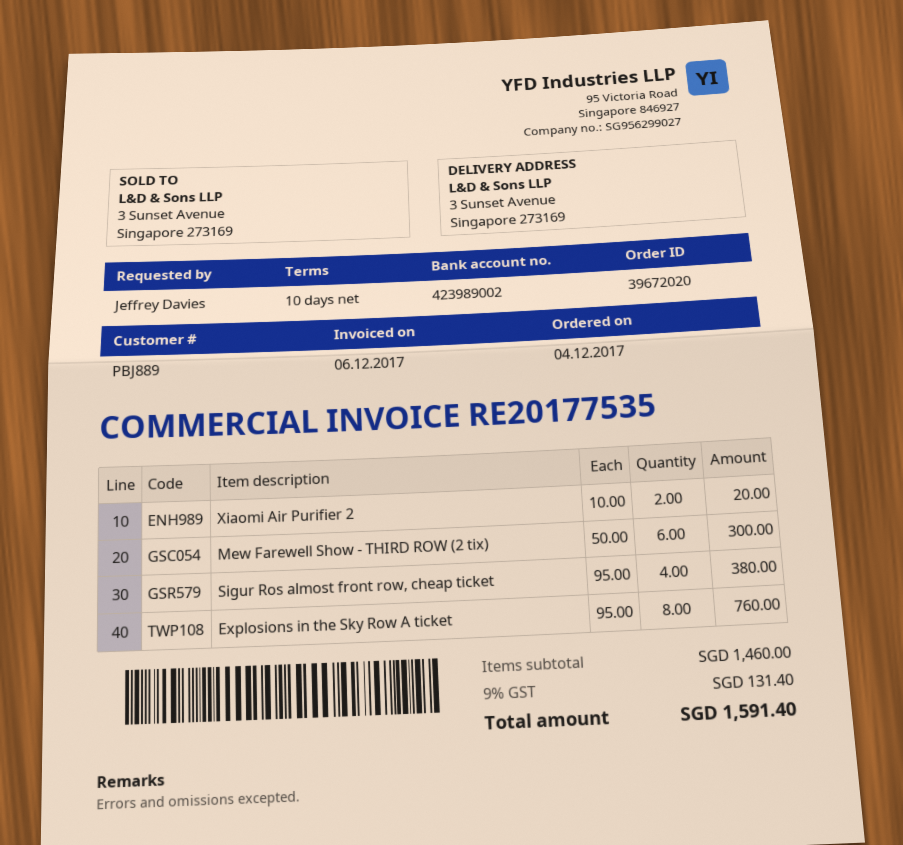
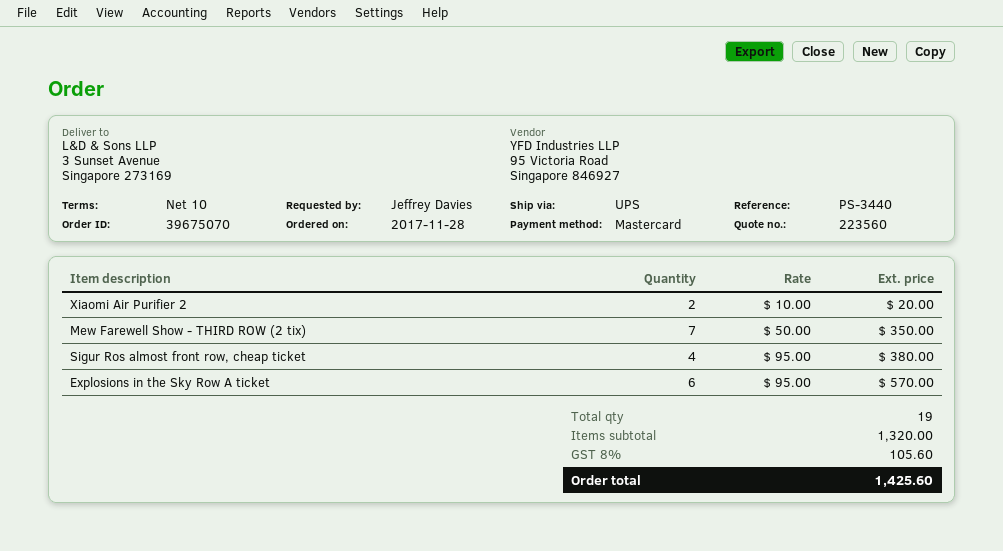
order number: 39672020 -> 39675070
order date: 2017-12-04 -> 2017-11-28
Mew Farewell Show - THIRD ROW (2 tix): 6 x 50.00 = 300.00 -> 7 x 50.00 = 350.00
Explosions in the Sky Row A ticket: 8 x 95.00 = 760.00 -> 6 x 95.00 = 570.00
subtotal: 1460.00 -> 1320.00
tax: 9% = 131.40 -> 8% = 105.60
total: 1591.40 -> 1425.60

